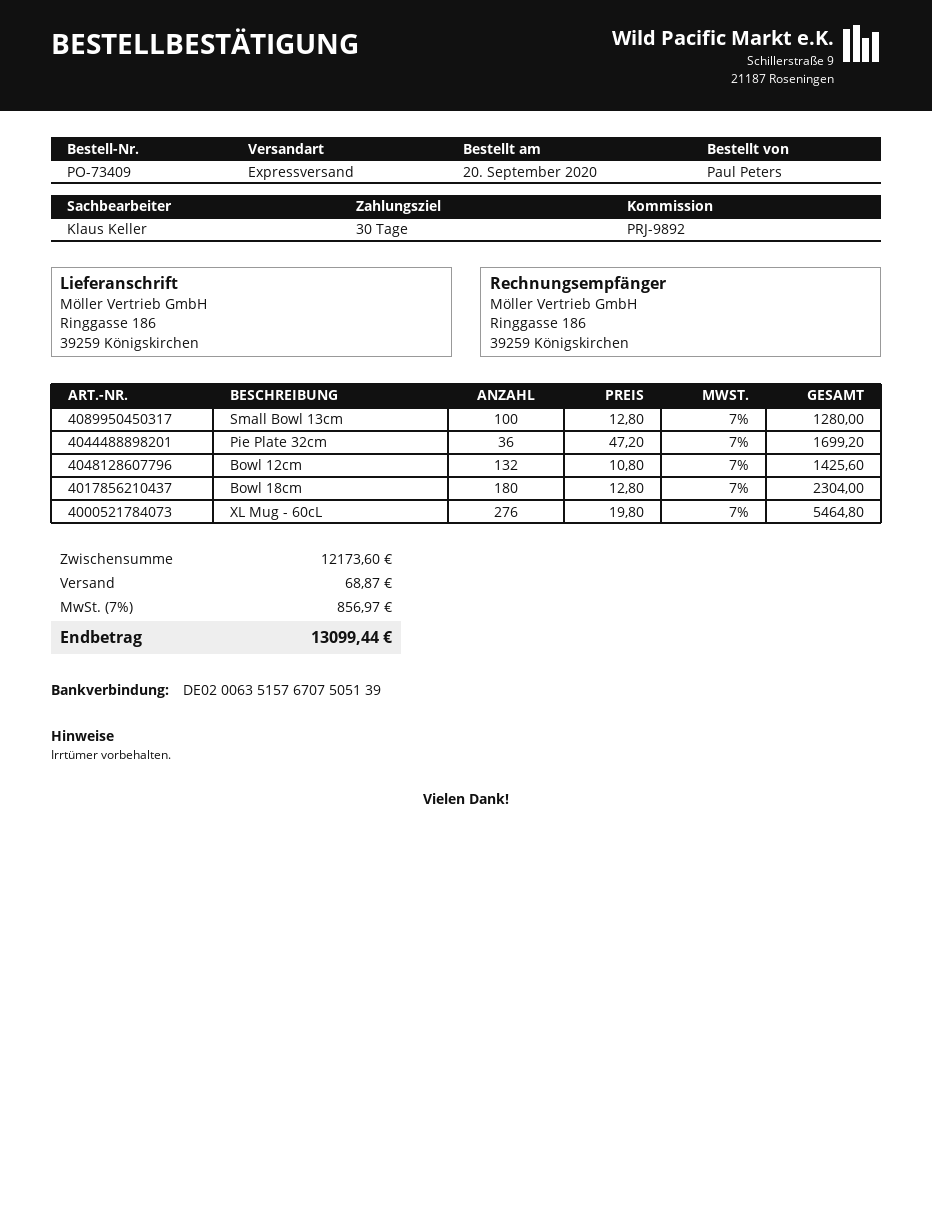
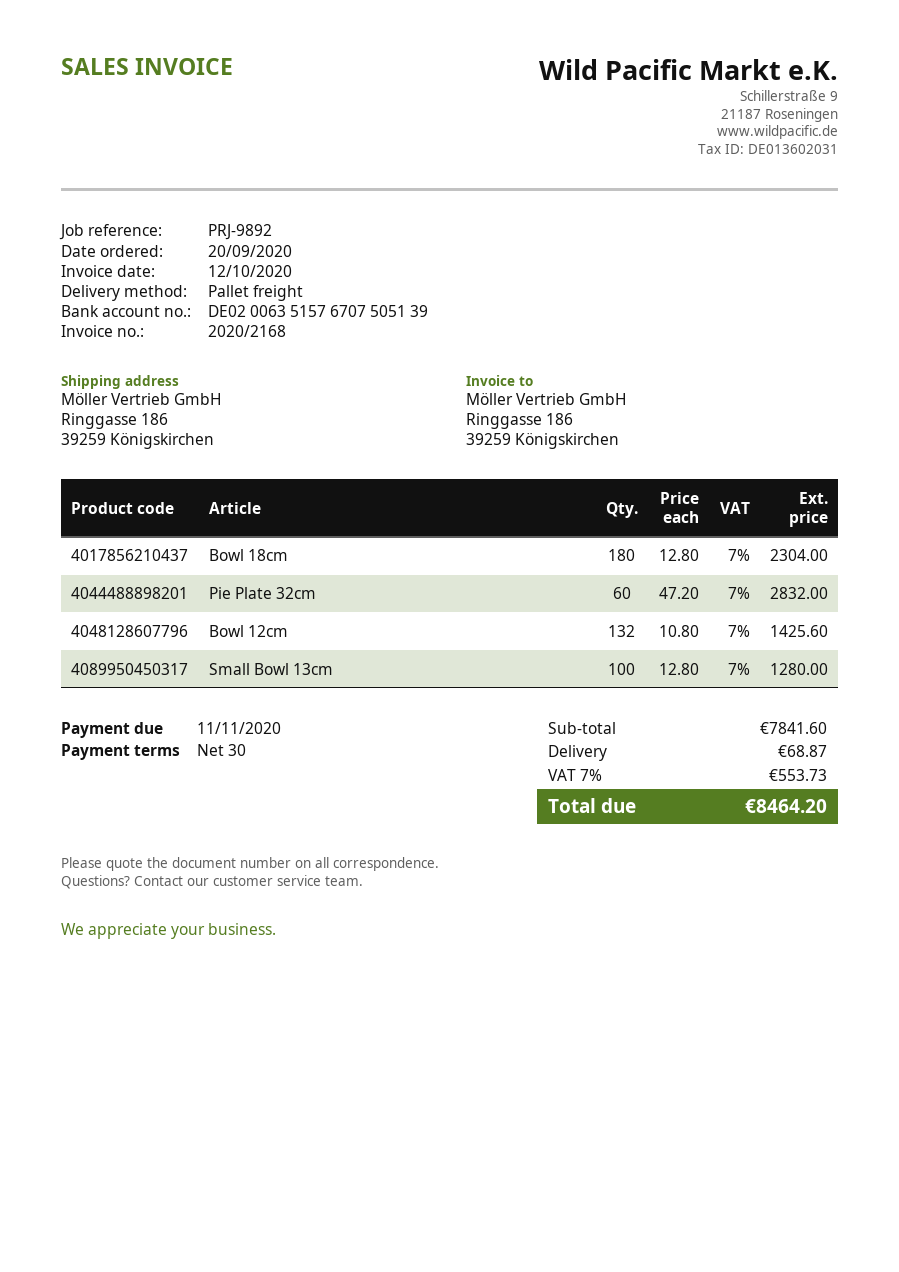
shipping method: express -> pallet freight
Pie Plate 32cm: 36 x 47.20 = 1699.20 -> 60 x 47.20 = 2832.00
XL Mug - 60cL: 276 x 19.80 = 5464.80 -> none
subtotal: 12173.60 -> 7841.60
tax: 7% = 856.97 -> 7% = 553.73
total: 13099.44 -> 8464.20

